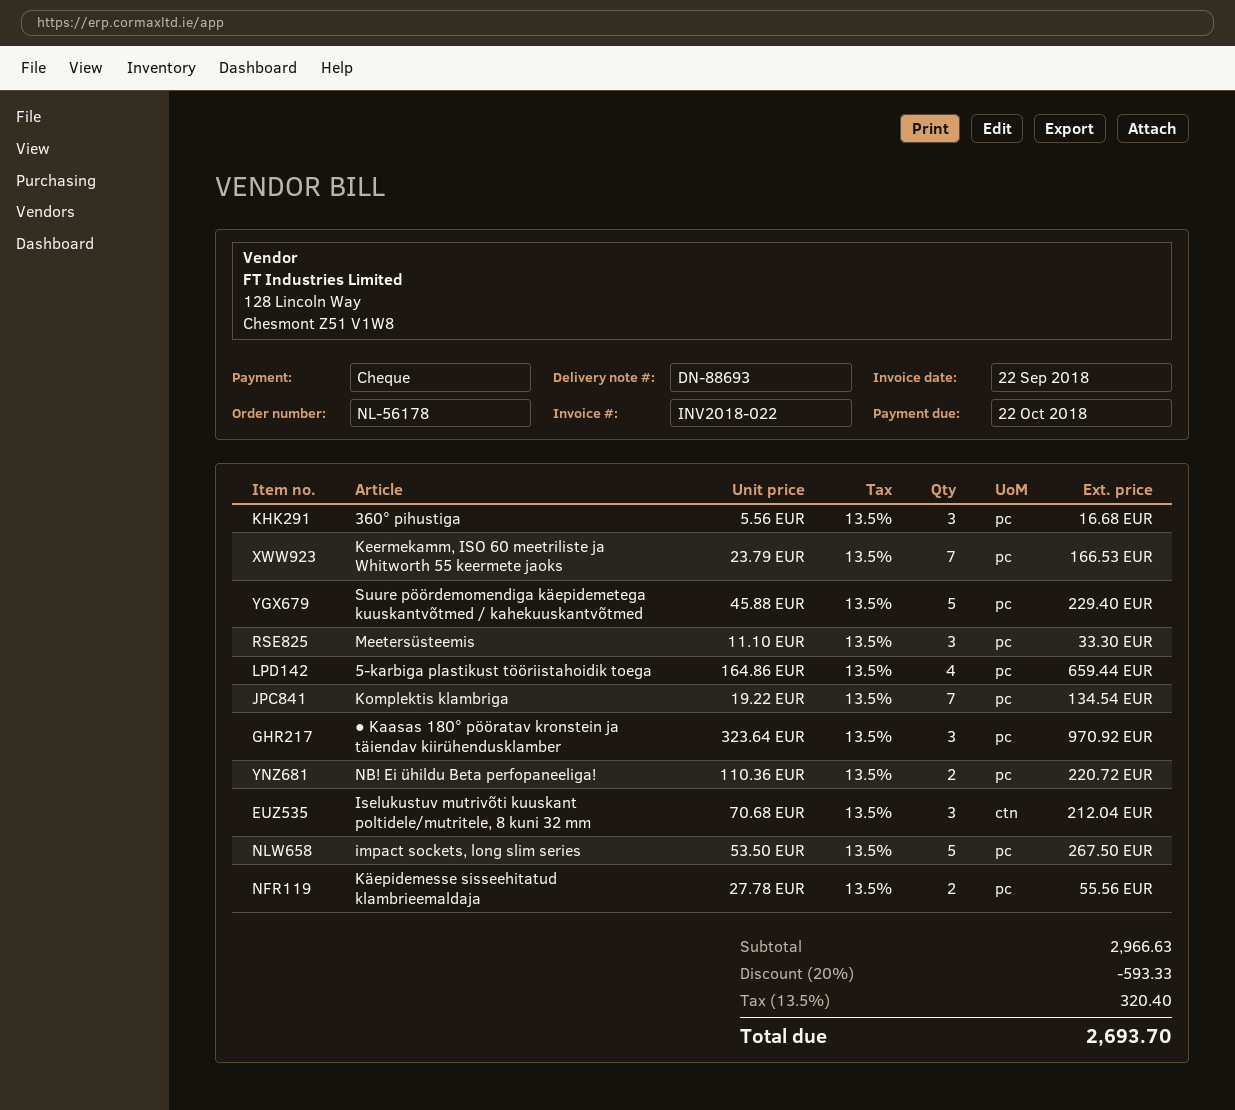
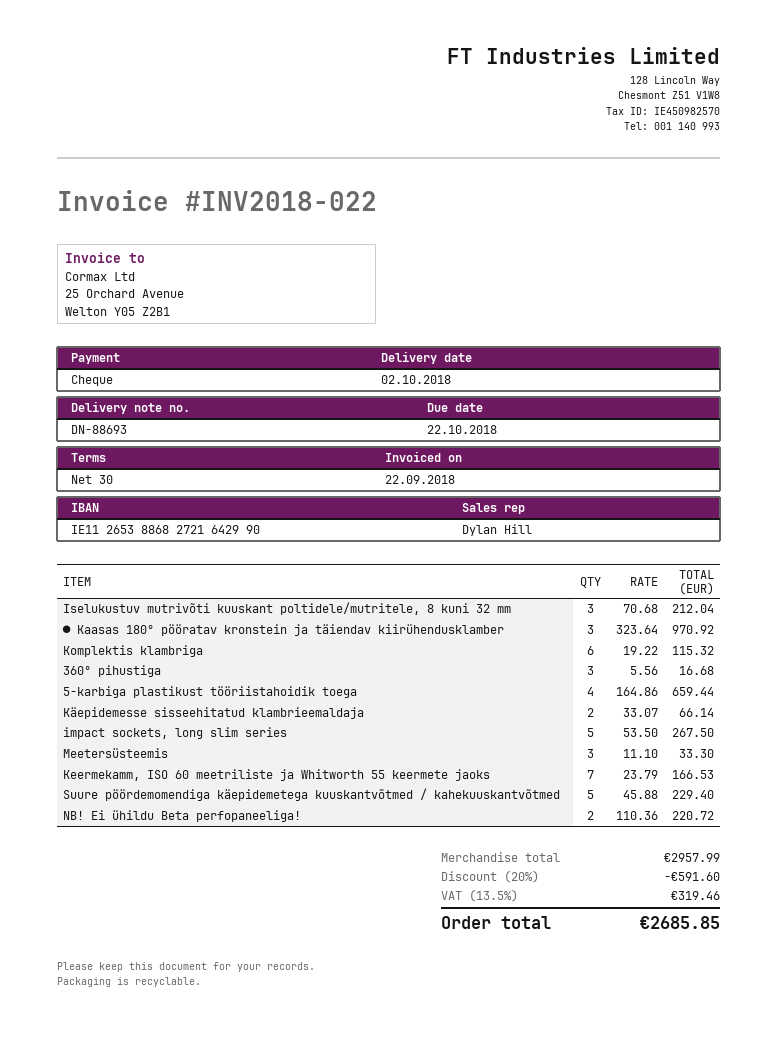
Komplektis klambriga: 7 x 19.22 = 134.54 -> 6 x 19.22 = 115.32
Käepidemesse sisseehitatud klambrieemaldaja: 2 x 27.78 = 55.56 -> 2 x 33.07 = 66.14
subtotal: 2966.63 -> 2957.99
discount: 20% = 593.33 -> 20% = 591.60
tax: 13.5% = 320.40 -> 13.5% = 319.46
total: 2693.70 -> 2685.85

